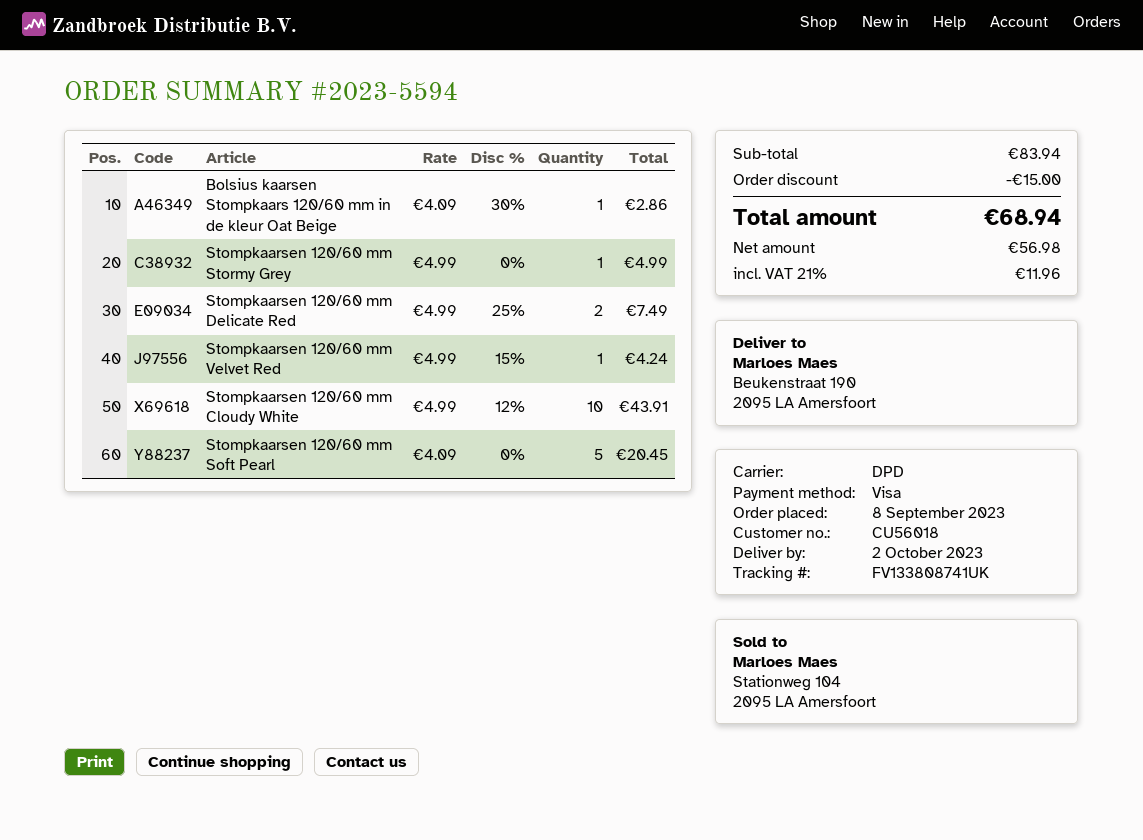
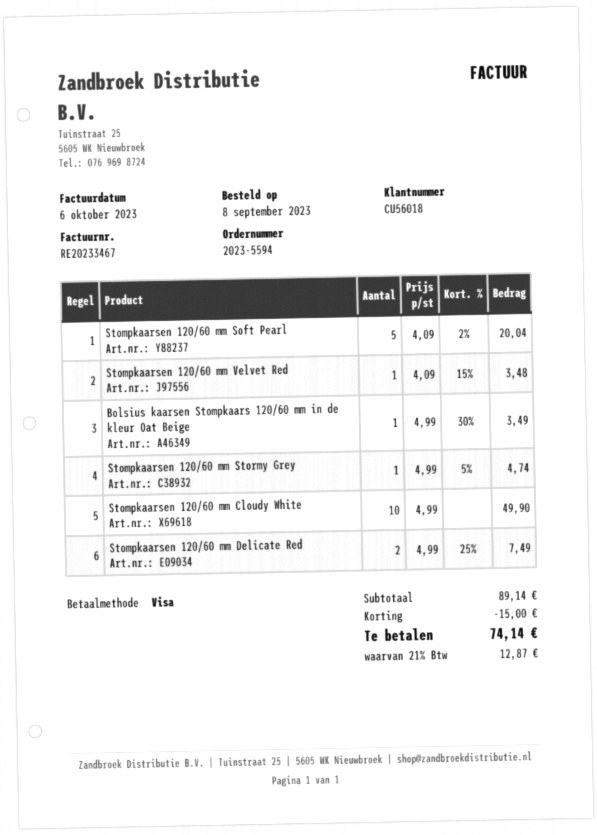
Bolsius kaarsen Stompkaars 120/60 mm in de kleur Oat Beige: 1 x 4.09 - 30% = 2.86 -> 1 x 4.99 - 30% = 3.49
Stompkaarsen 120/60 mm Stormy Grey: 1 x 4.99 = 4.99 -> 1 x 4.99 - 5% = 4.74
Stompkaarsen 120/60 mm Velvet Red: 1 x 4.99 - 15% = 4.24 -> 1 x 4.09 - 15% = 3.48
Stompkaarsen 120/60 mm Cloudy White: 10 x 4.99 - 12% = 43.91 -> 10 x 4.99 = 49.90
Stompkaarsen 120/60 mm Soft Pearl: 5 x 4.09 = 20.45 -> 5 x 4.09 - 2% = 20.04
subtotal: 83.94 -> 89.14
tax: 21% = 11.96 -> 21% = 12.87
total: 68.94 -> 74.14

